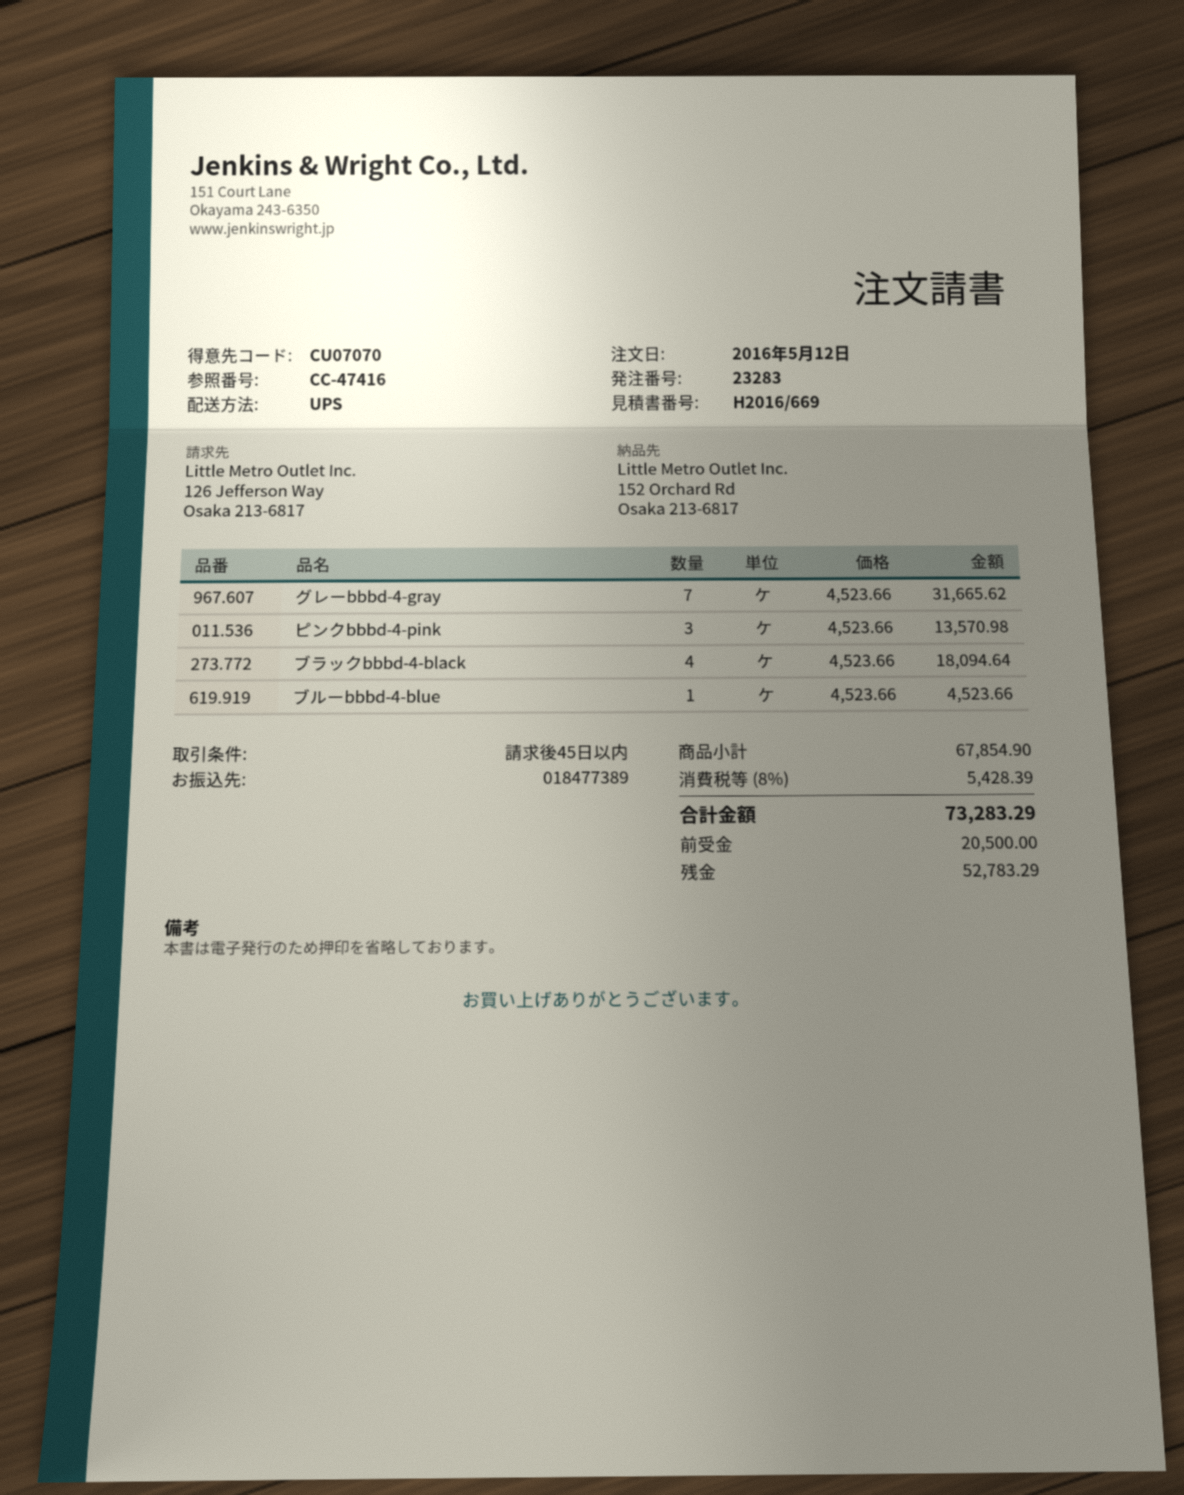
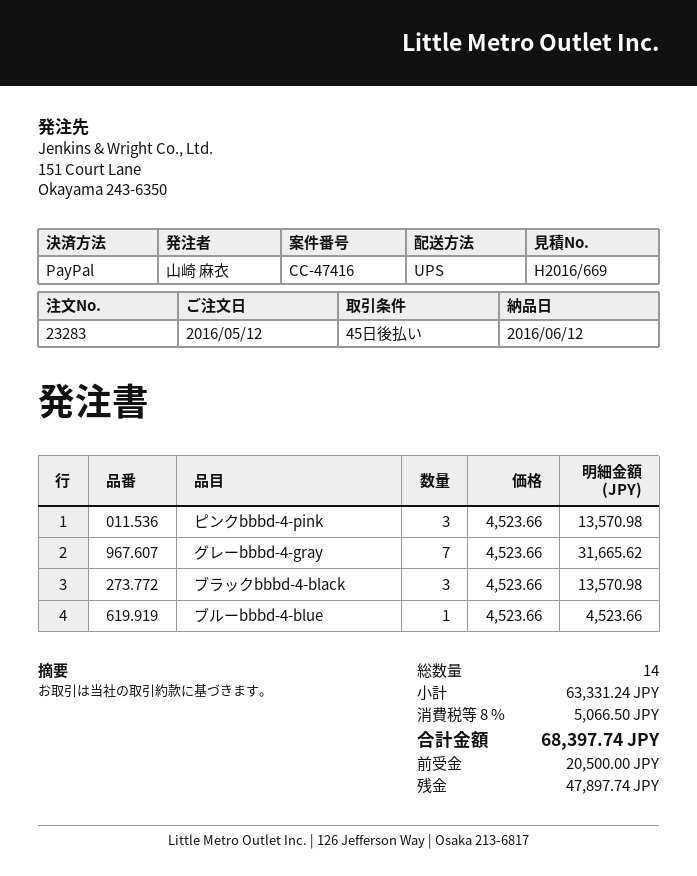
ブラックbbbd-4-black: 4 x 4523.66 = 18094.64 -> 3 x 4523.66 = 13570.98
subtotal: 67854.90 -> 63331.24
tax: 8% = 5428.39 -> 8% = 5066.50
total: 73283.29 -> 68397.74
balance: 52783.29 -> 47897.74

